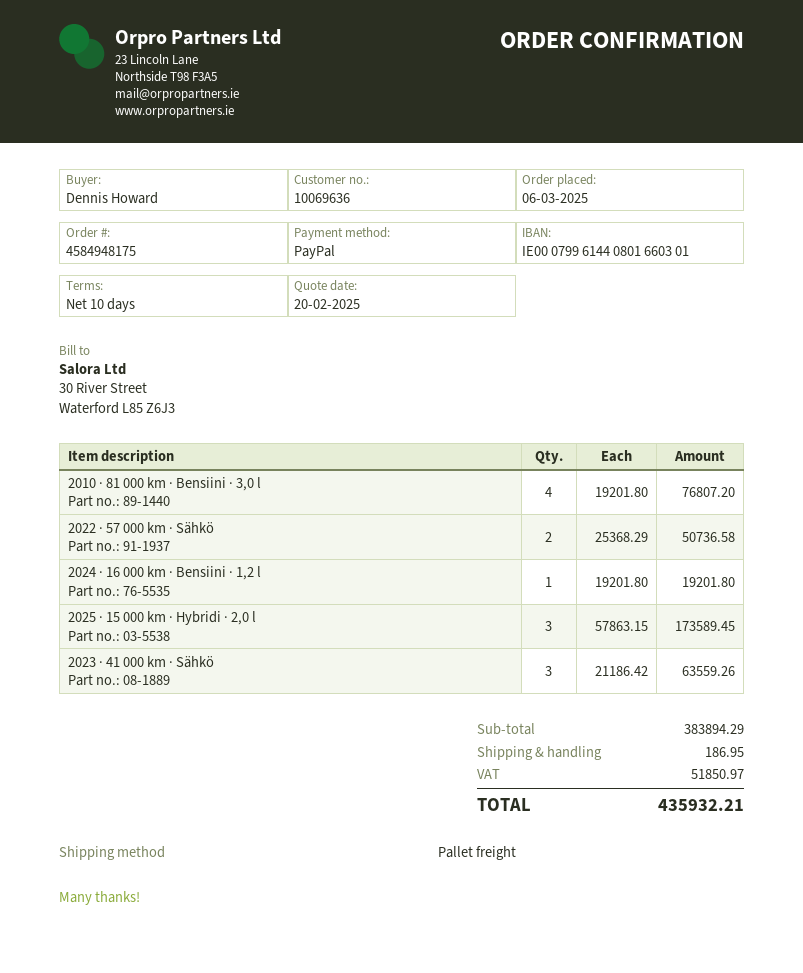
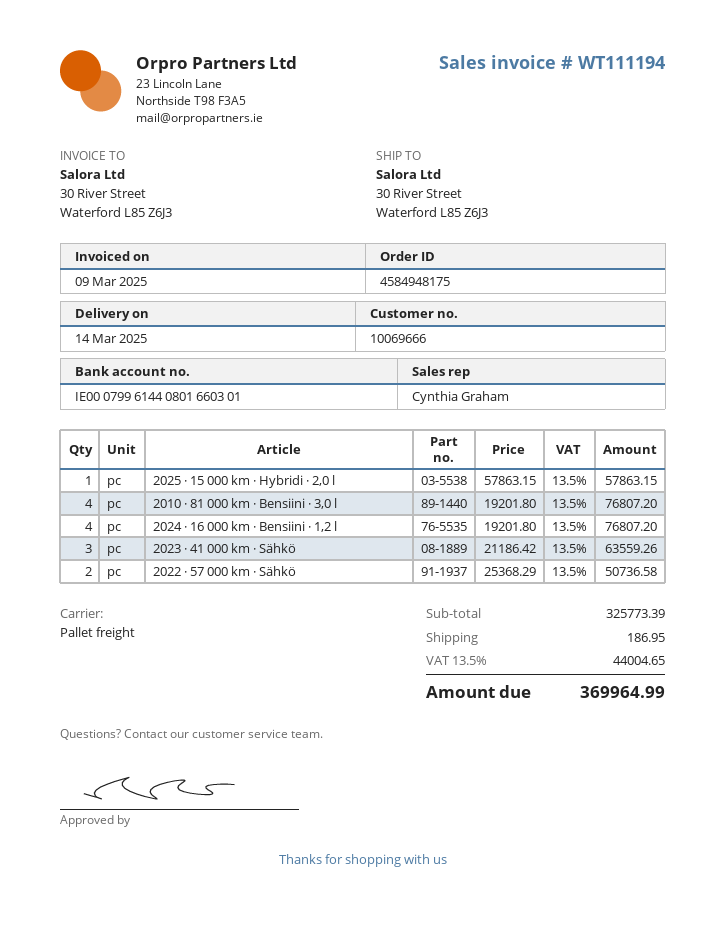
customer number: 10069636 -> 10069666
2024 · 16 000 km · Bensiini · 1,2 l: 1 x 19201.80 = 19201.80 -> 4 x 19201.80 = 76807.20
2025 · 15 000 km · Hybridi · 2,0 l: 3 x 57863.15 = 173589.45 -> 1 x 57863.15 = 57863.15
subtotal: 383894.29 -> 325773.39
tax: 51850.97 -> 44004.65
total: 435932.21 -> 369964.99

